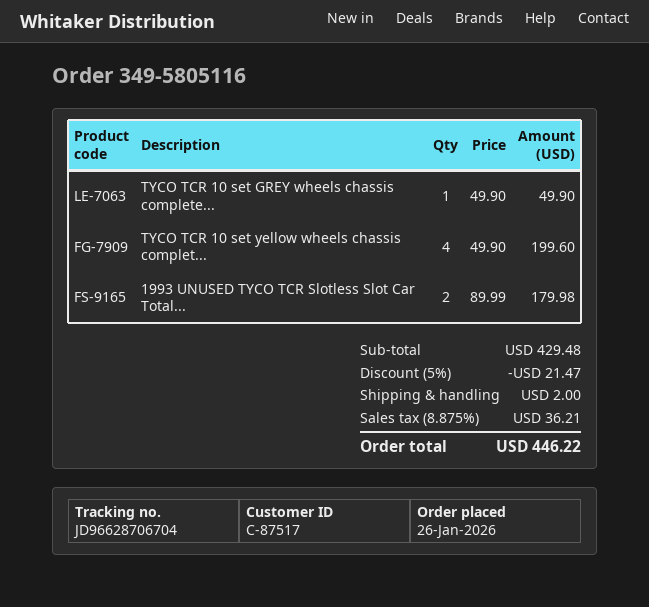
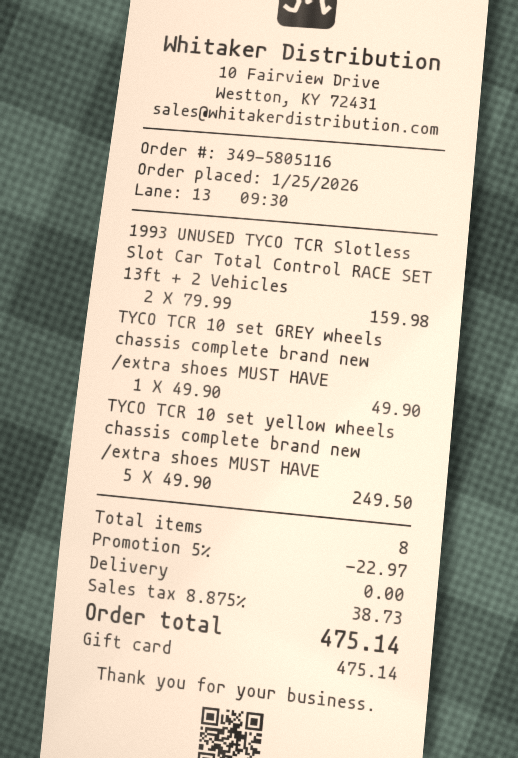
order date: 2026-01-26 -> 2026-01-25
TYCO TCR 10 set yellow wheels chassis complet...: 4 x 49.90 = 199.60 -> 5 x 49.90 = 249.50
1993 UNUSED TYCO TCR Slotless Slot Car Total...: 2 x 89.99 = 179.98 -> 2 x 79.99 = 159.98
discount: 5% = 21.47 -> 5% = 22.97
shipping: 2.00 -> 0.00
tax: 8.875% = 36.21 -> 8.875% = 38.73
total: 446.22 -> 475.14

